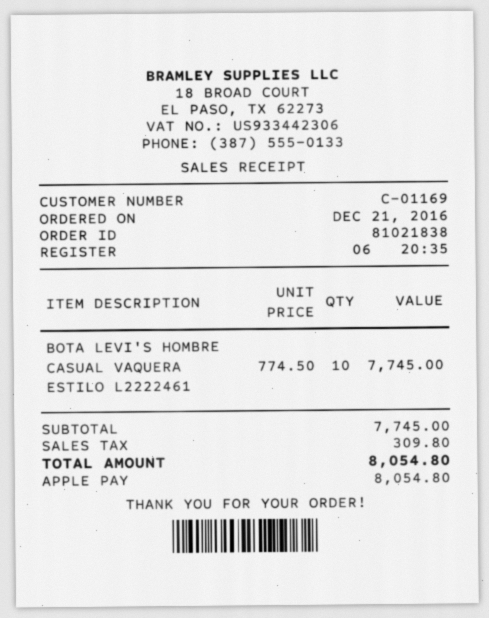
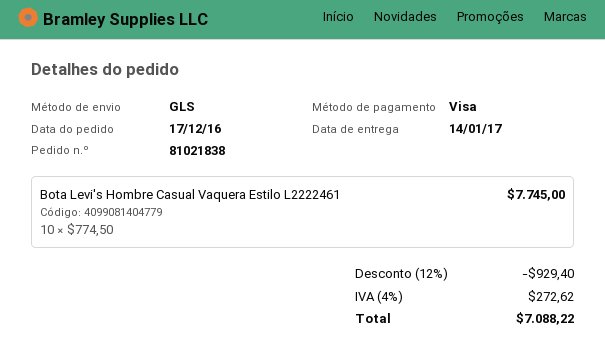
order date: 2016-12-21 -> 2016-12-17
payment method: Apple Pay -> Visa
discount: none -> 12% = 929.40
tax: 309.80 -> 272.62
total: 8054.80 -> 7088.22

